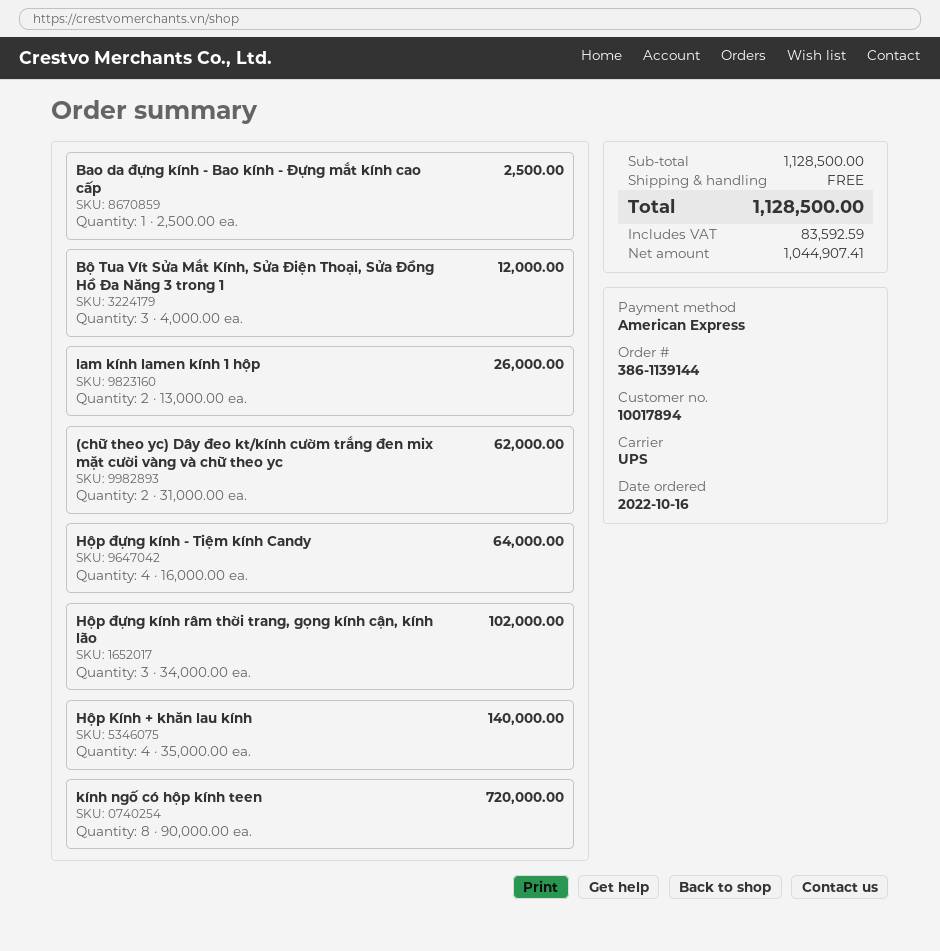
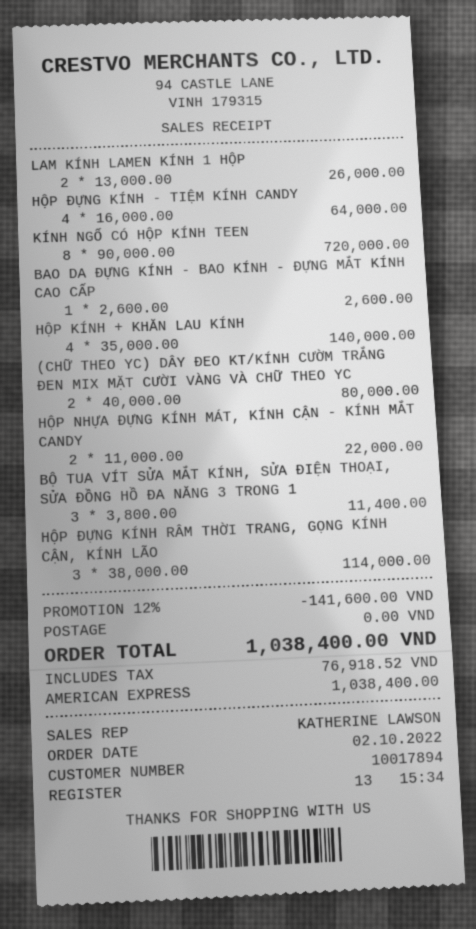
order date: 2022-10-16 -> 2022-10-02
Bao da đựng kính - Bao kính - Đựng mắt kính cao cấp: 1 x 2500.00 = 2500.00 -> 1 x 2600.00 = 2600.00
Bộ Tua Vít Sửa Mắt Kính, Sửa Điện Thoại, Sửa Đồng Hồ Đa Năng 3 trong 1: 3 x 4000.00 = 12000.00 -> 3 x 3800.00 = 11400.00
(chữ theo yc) Dây đeo kt/kính cườm trắng đen mix mặt cười vàng và chữ theo yc: 2 x 31000.00 = 62000.00 -> 2 x 40000.00 = 80000.00
Hộp đựng kính râm thời trang, gọng kính cận, kính lão: 3 x 34000.00 = 102000.00 -> 3 x 38000.00 = 114000.00
HỘP NHỰA ĐỰNG KÍNH MÁT, KÍNH CẬN - KÍNH MẮT CANDY: none -> 2 x 11000.00 = 22000.00
discount: none -> 12% = 141600.00
tax: 83592.59 -> 76918.52
total: 1128500.00 -> 1038400.00

